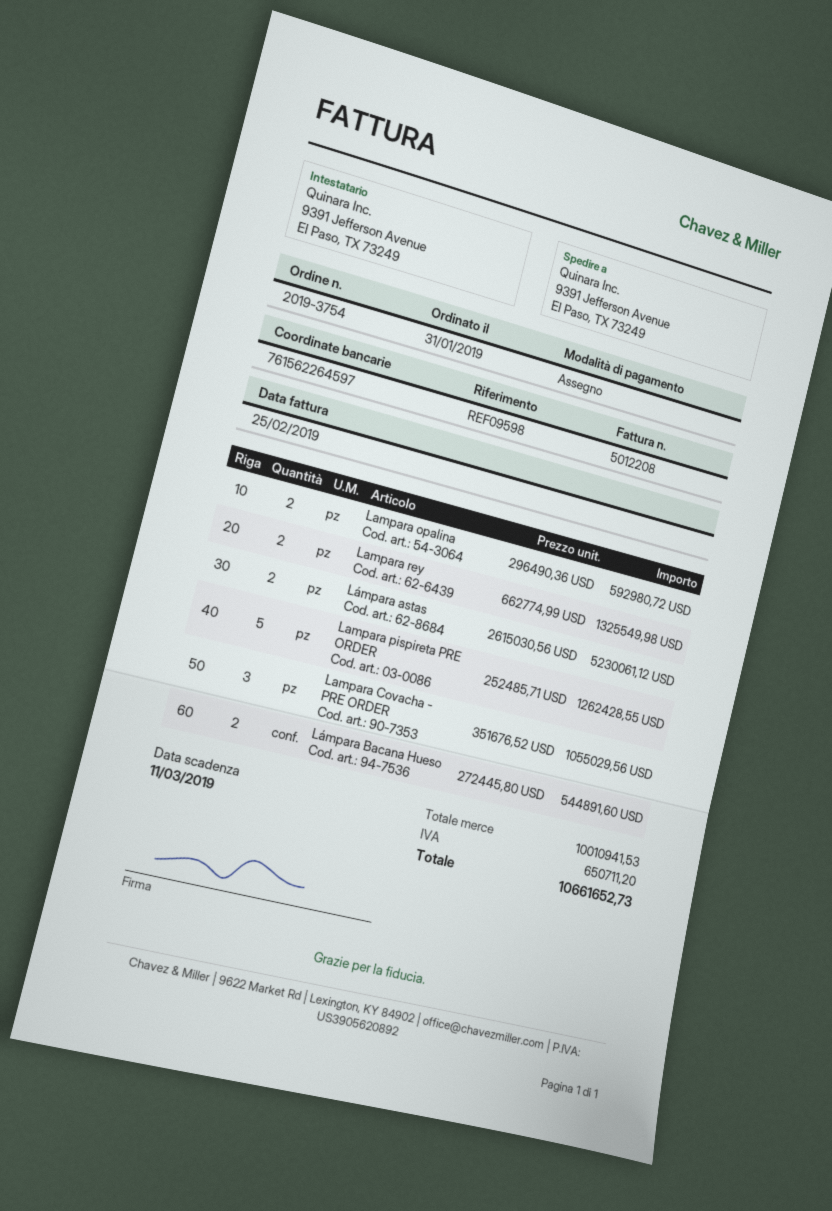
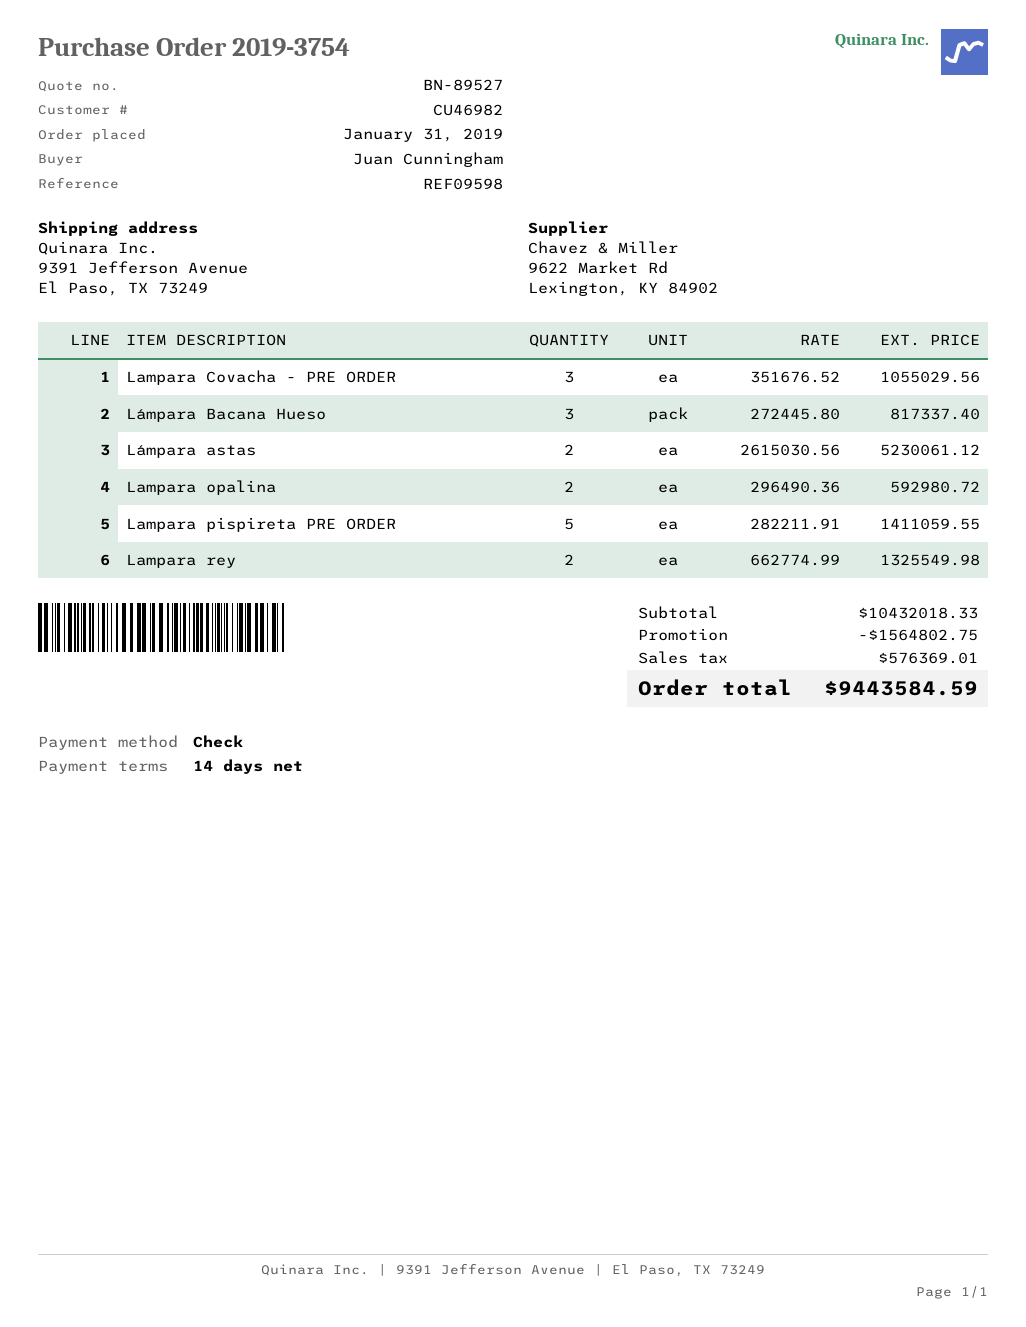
Lampara pispireta PRE ORDER: 5 x 252485.71 = 1262428.55 -> 5 x 282211.91 = 1411059.55
Lámpara Bacana Hueso: 2 x 272445.80 = 544891.60 -> 3 x 272445.80 = 817337.40
subtotal: 10010941.53 -> 10432018.33
discount: none -> 1564802.75
tax: 650711.20 -> 576369.01
total: 10661652.73 -> 9443584.59

